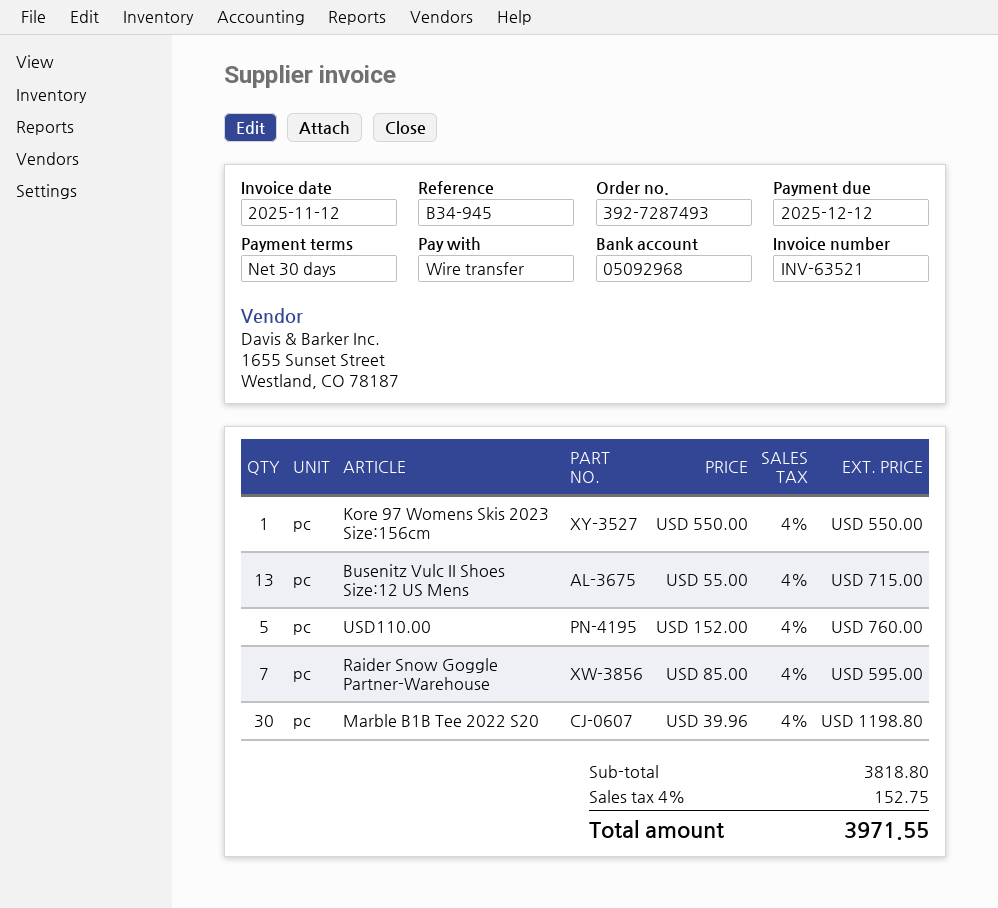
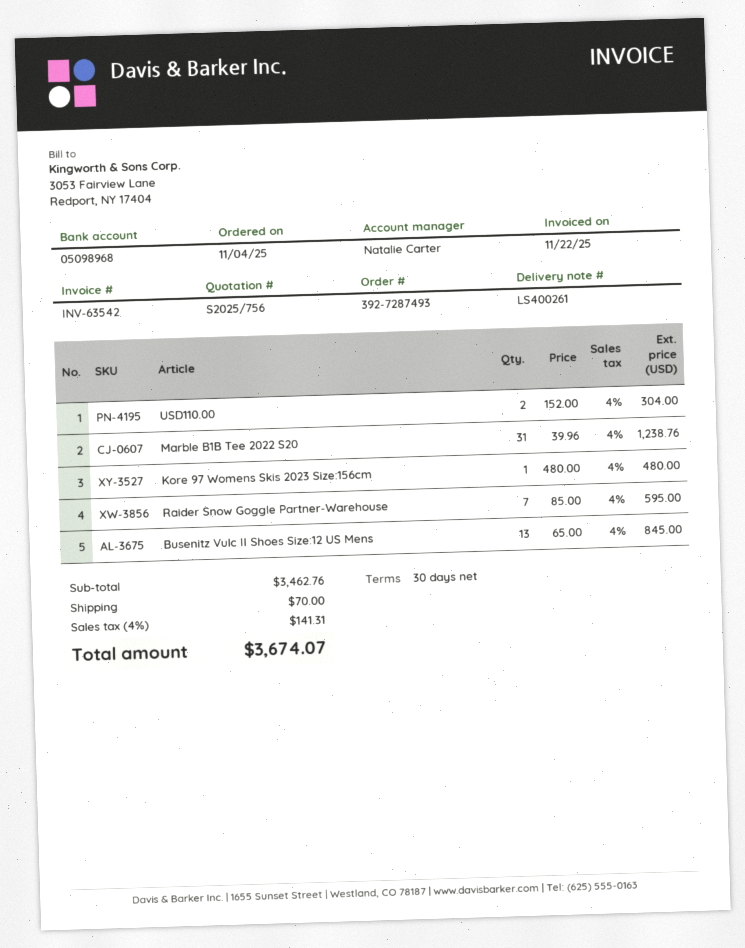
invoice number: INV-63521 -> INV-63542
invoice date: 2025-11-12 -> 2025-11-22
bank account: 05092968 -> 05098968
Kore 97 Womens Skis 2023 Size:156cm: 1 x 550.00 = 550.00 -> 1 x 480.00 = 480.00
Busenitz Vulc II Shoes Size:12 US Mens: 13 x 55.00 = 715.00 -> 13 x 65.00 = 845.00
USD110.00: 5 x 152.00 = 760.00 -> 2 x 152.00 = 304.00
Marble B1B Tee 2022 S20: 30 x 39.96 = 1198.80 -> 31 x 39.96 = 1238.76
subtotal: 3818.80 -> 3462.76
shipping: none -> 70.00
tax: 4% = 152.75 -> 4% = 141.31
total: 3971.55 -> 3674.07

